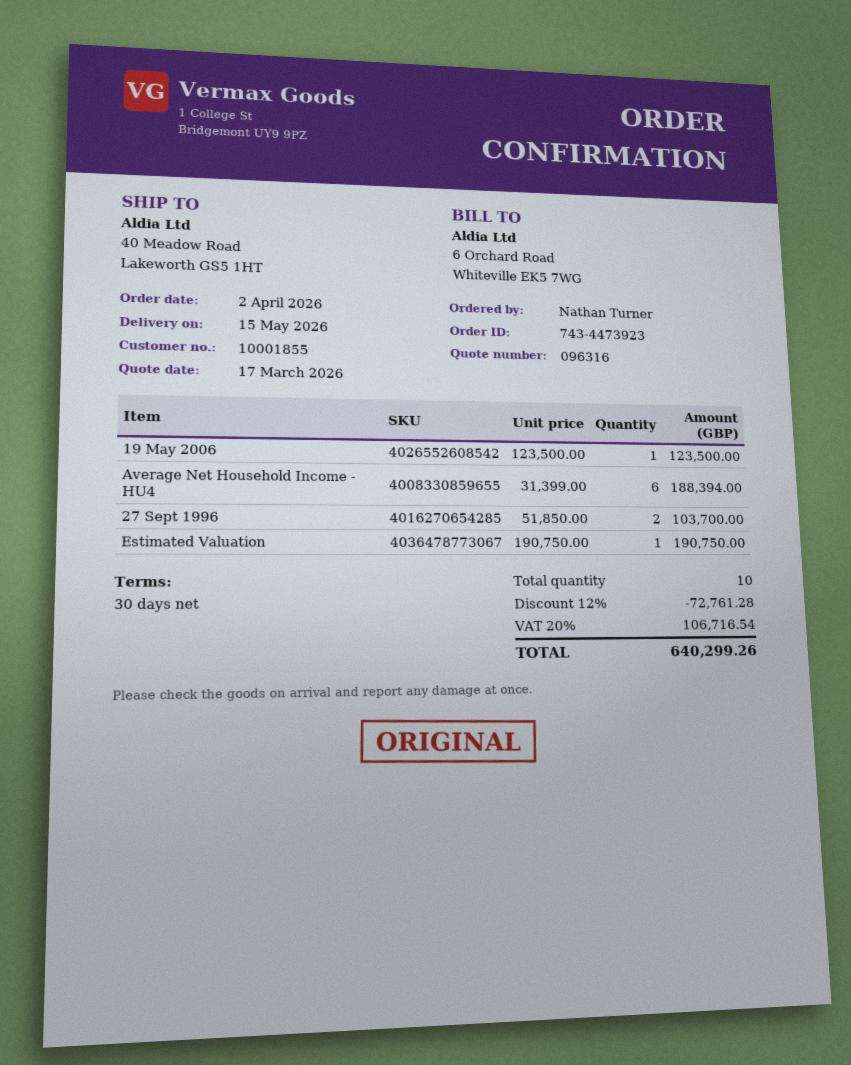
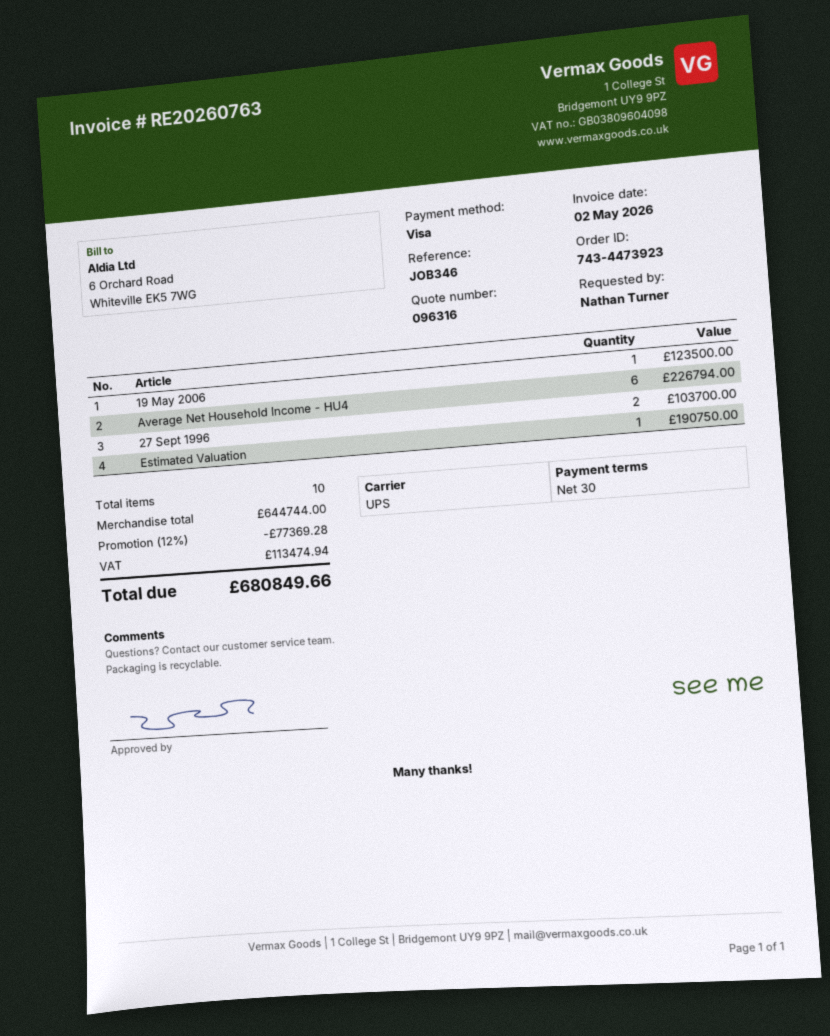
Average Net Household Income - HU4: 6 for 188394.00 -> 6 for 226794.00
discount: 12% = 72761.28 -> 12% = 77369.28
tax: 106716.54 -> 113474.94
total: 640299.26 -> 680849.66

